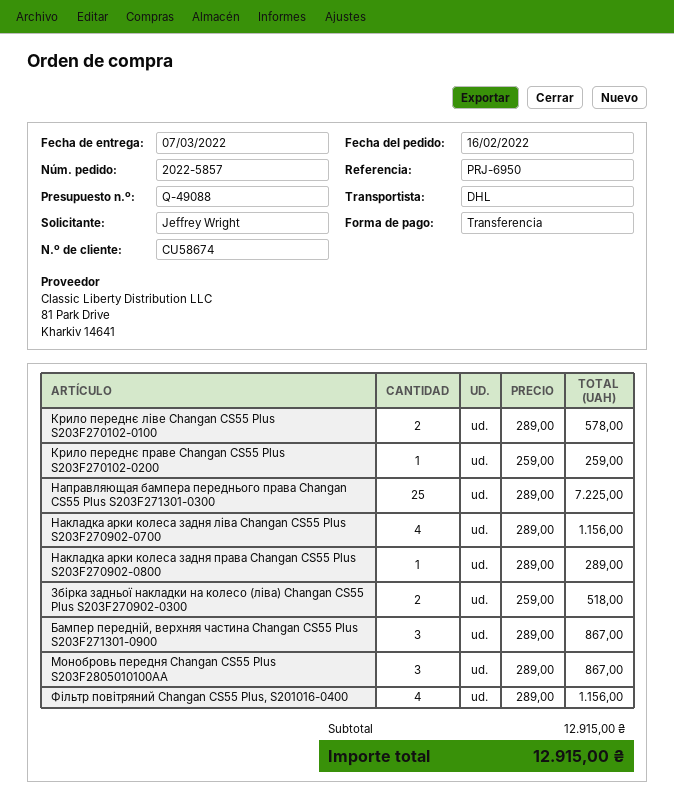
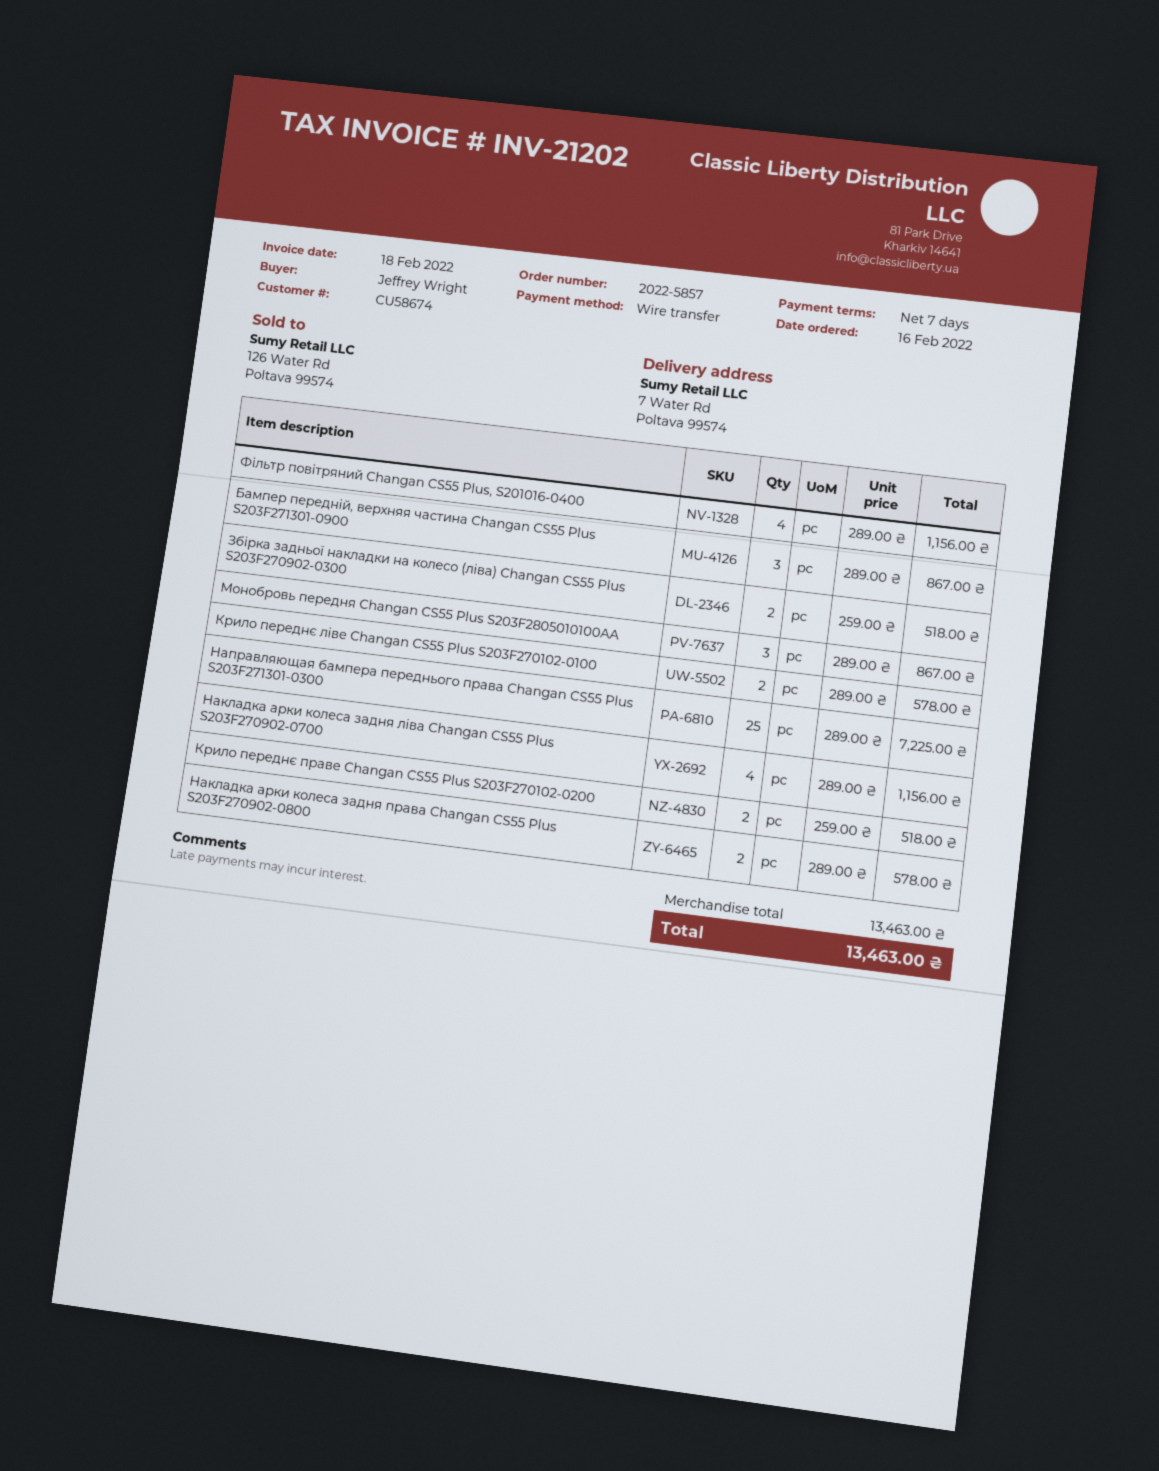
Крило переднє праве Changan CS55 Plus S203F270102-0200: 1 x 259.00 = 259.00 -> 2 x 259.00 = 518.00
Накладка арки колеса задня права Changan CS55 Plus S203F270902-0800: 1 x 289.00 = 289.00 -> 2 x 289.00 = 578.00
subtotal: 12915.00 -> 13463.00
total: 12915.00 -> 13463.00

